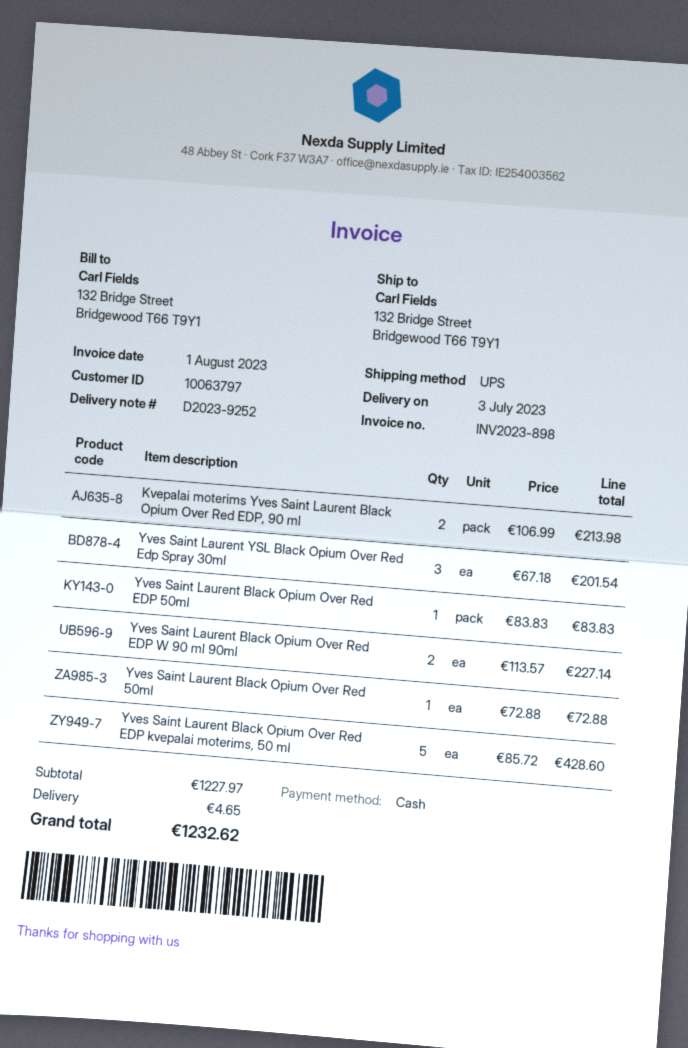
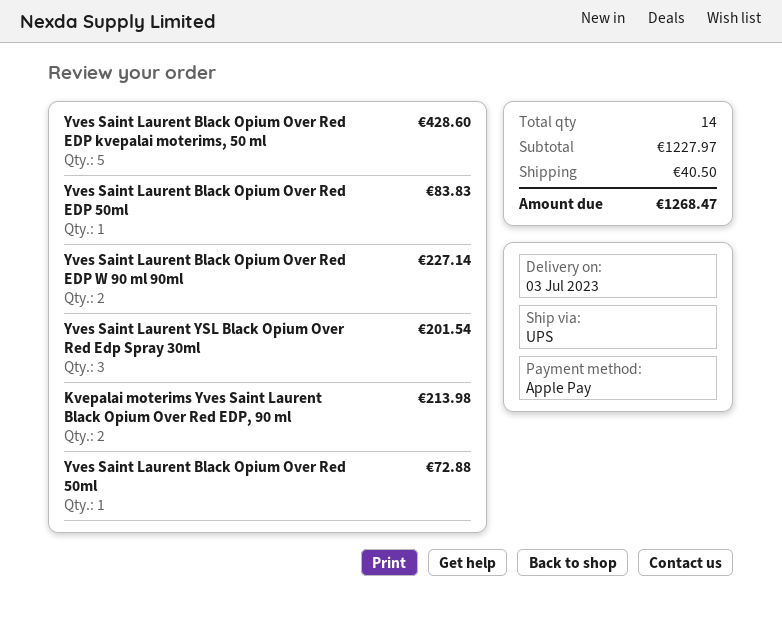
payment method: cash -> Apple Pay
shipping: 4.65 -> 40.50
total: 1232.62 -> 1268.47

